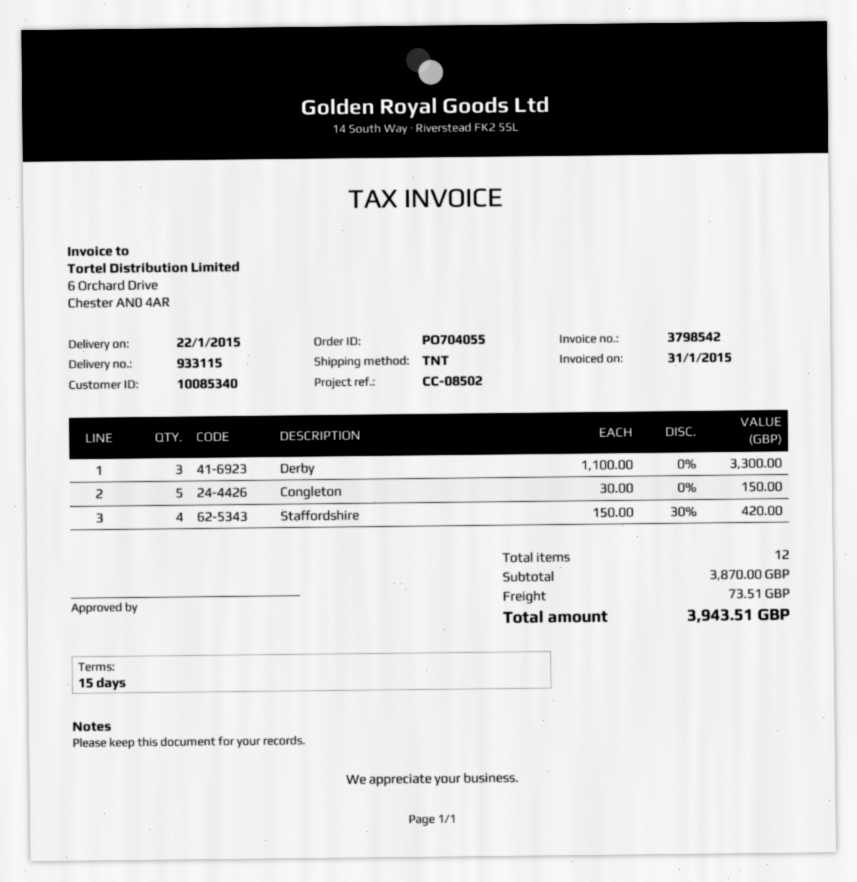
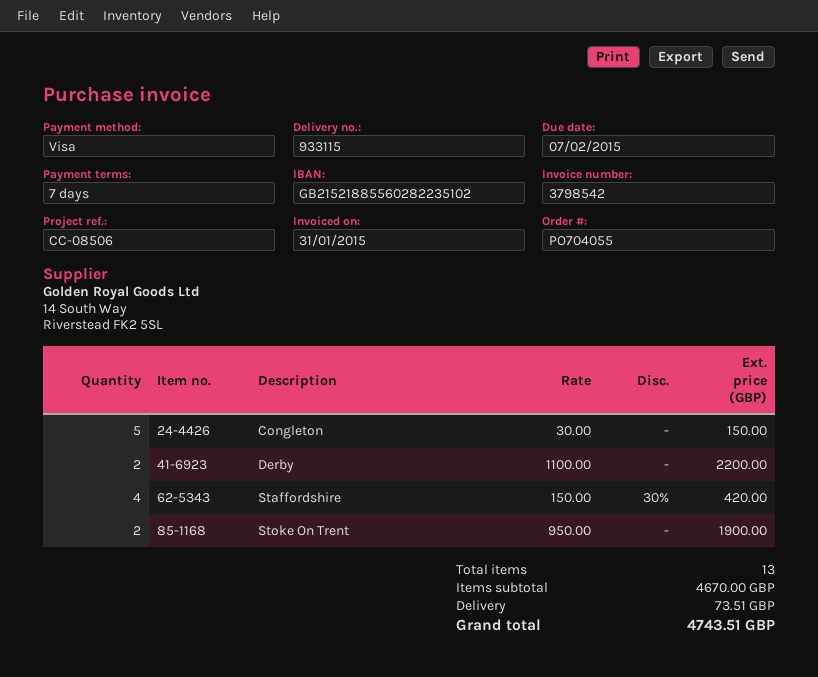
payment terms: 15 days -> 7 days
reference: CC-08502 -> CC-08506
Derby: 3 x 1100.00 = 3300.00 -> 2 x 1100.00 = 2200.00
Stoke On Trent: none -> 2 x 950.00 = 1900.00
total quantity: 12 -> 13
subtotal: 3870.00 -> 4670.00
total: 3943.51 -> 4743.51

